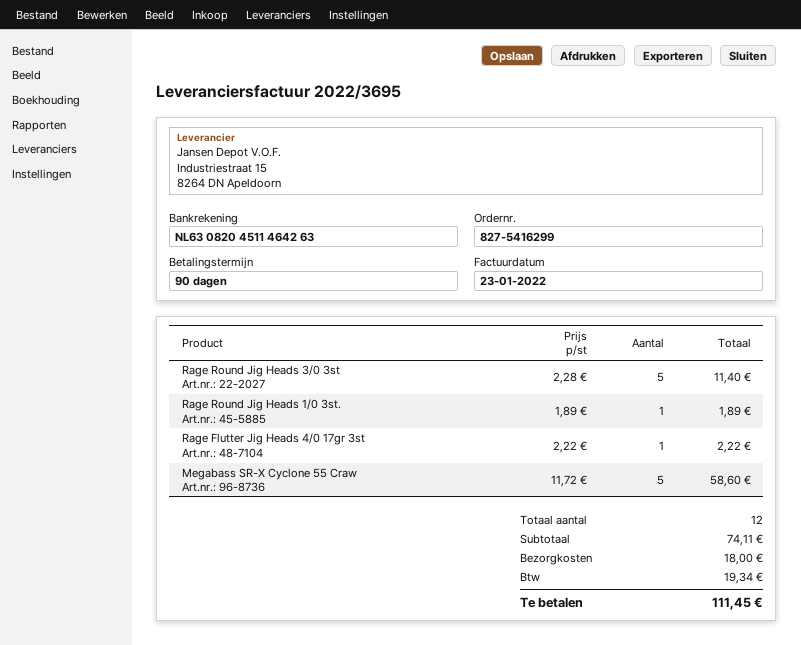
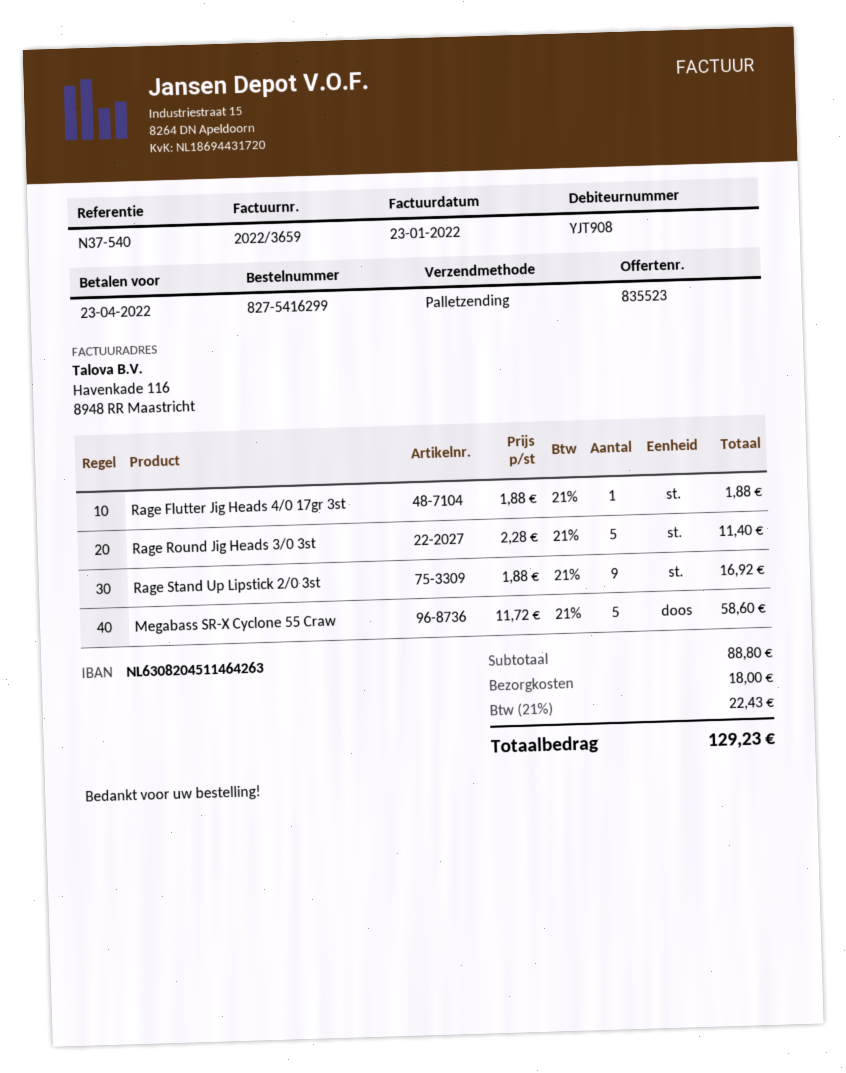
invoice number: 2022/3695 -> 2022/3659
Rage Round Jig Heads 1/0 3st.: 1 x 1.89 = 1.89 -> none
Rage Flutter Jig Heads 4/0 17gr 3st: 1 x 2.22 = 2.22 -> 1 x 1.88 = 1.88
Rage Stand Up Lipstick 2/0 3st: none -> 9 x 1.88 = 16.92
subtotal: 74.11 -> 88.80
tax: 19.34 -> 22.43
total: 111.45 -> 129.23

